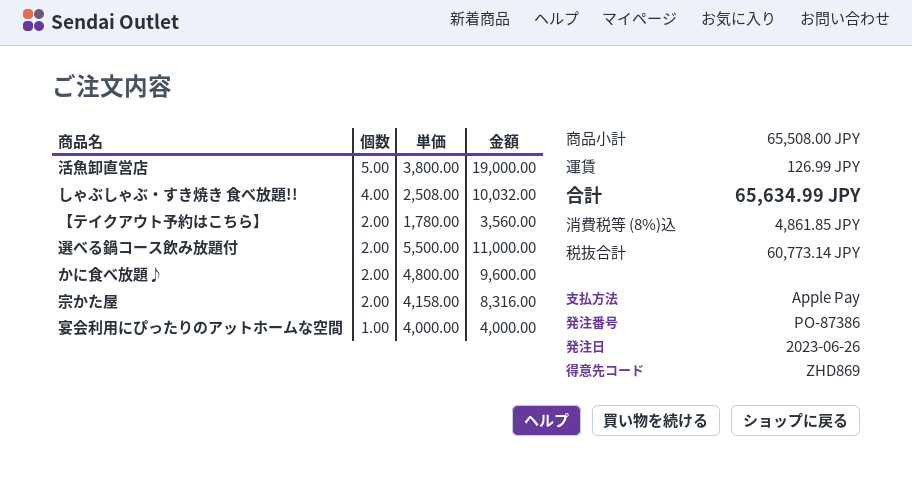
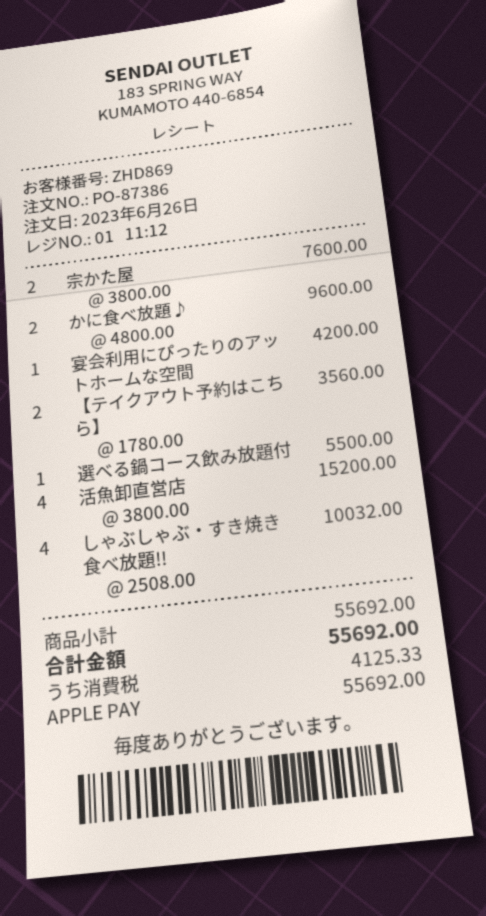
活魚卸直営店: 5 x 3800.00 = 19000.00 -> 4 x 3800.00 = 15200.00
選べる鍋コース飲み放題付: 2 x 5500.00 = 11000.00 -> 1 x 5500.00 = 5500.00
宗かた屋: 2 x 4158.00 = 8316.00 -> 2 x 3800.00 = 7600.00
宴会利用にぴったりのアットホームな空間: 1 x 4000.00 = 4000.00 -> 1 x 4200.00 = 4200.00
subtotal: 65508.00 -> 55692.00
shipping: 126.99 -> none
tax: 4861.85 -> 4125.33
total: 65634.99 -> 55692.00

